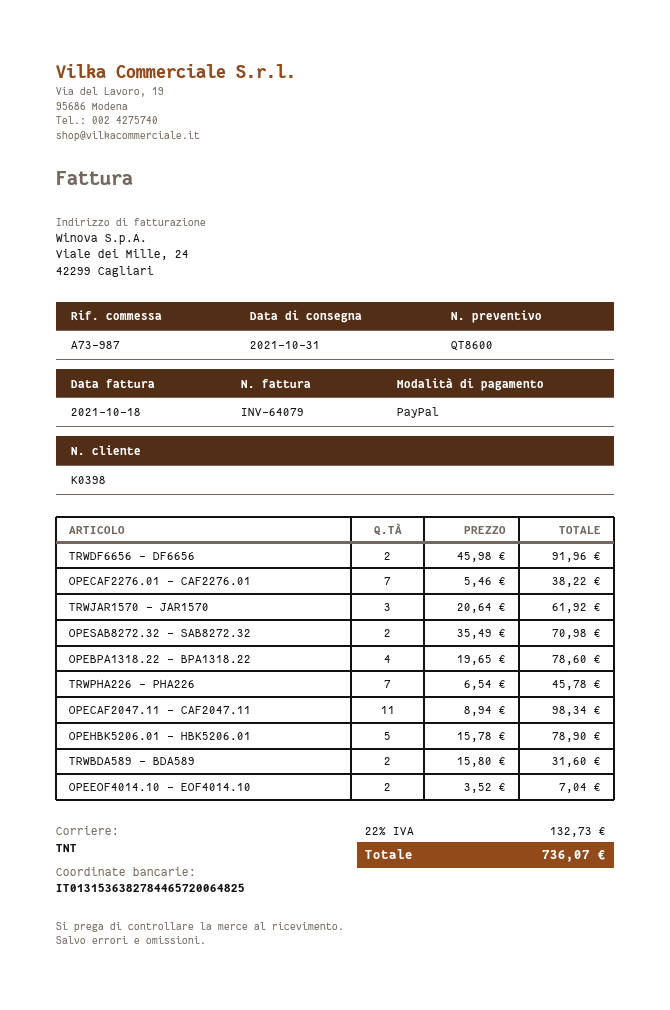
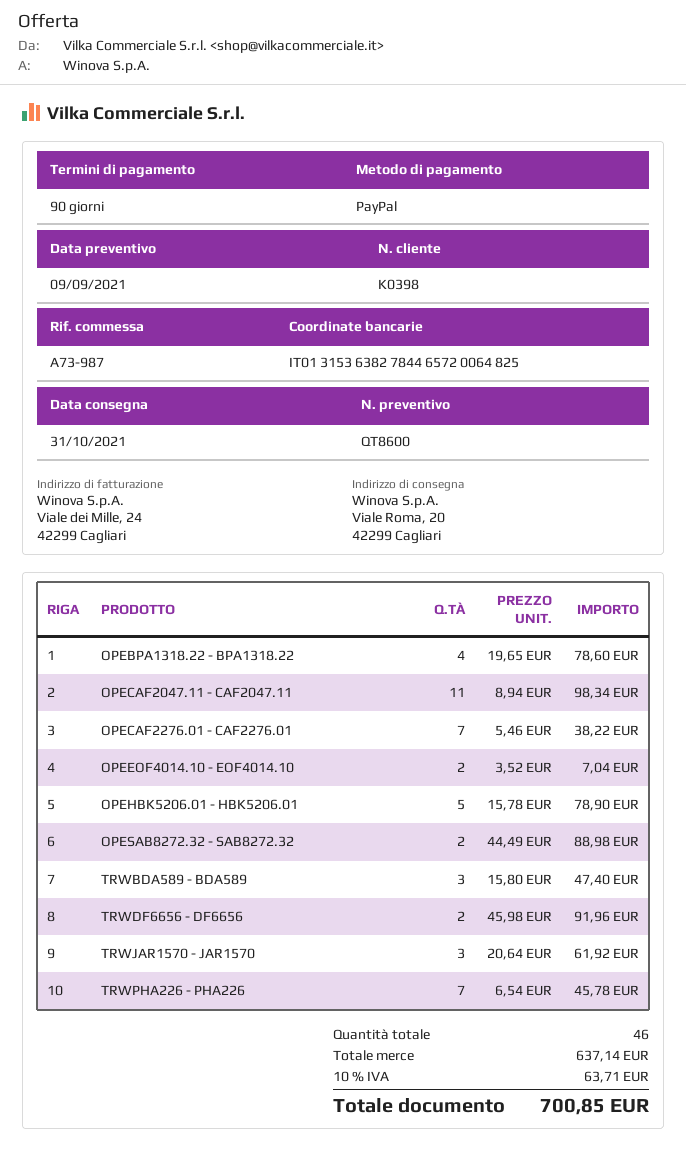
OPESAB8272.32 - SAB8272.32: 2 x 35.49 = 70.98 -> 2 x 44.49 = 88.98
TRWBDA589 - BDA589: 2 x 15.80 = 31.60 -> 3 x 15.80 = 47.40
tax: 22% = 132.73 -> 10% = 63.71
total: 736.07 -> 700.85

